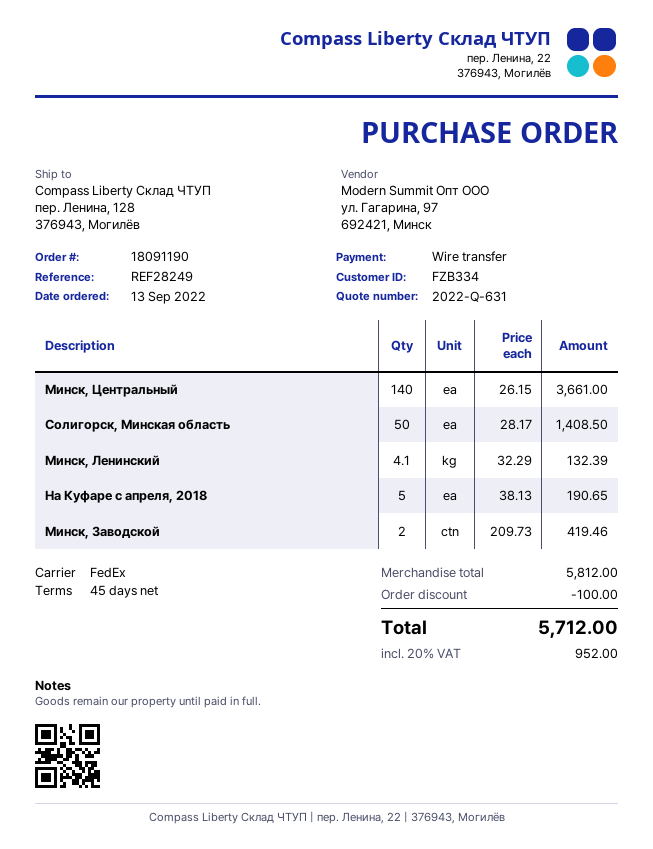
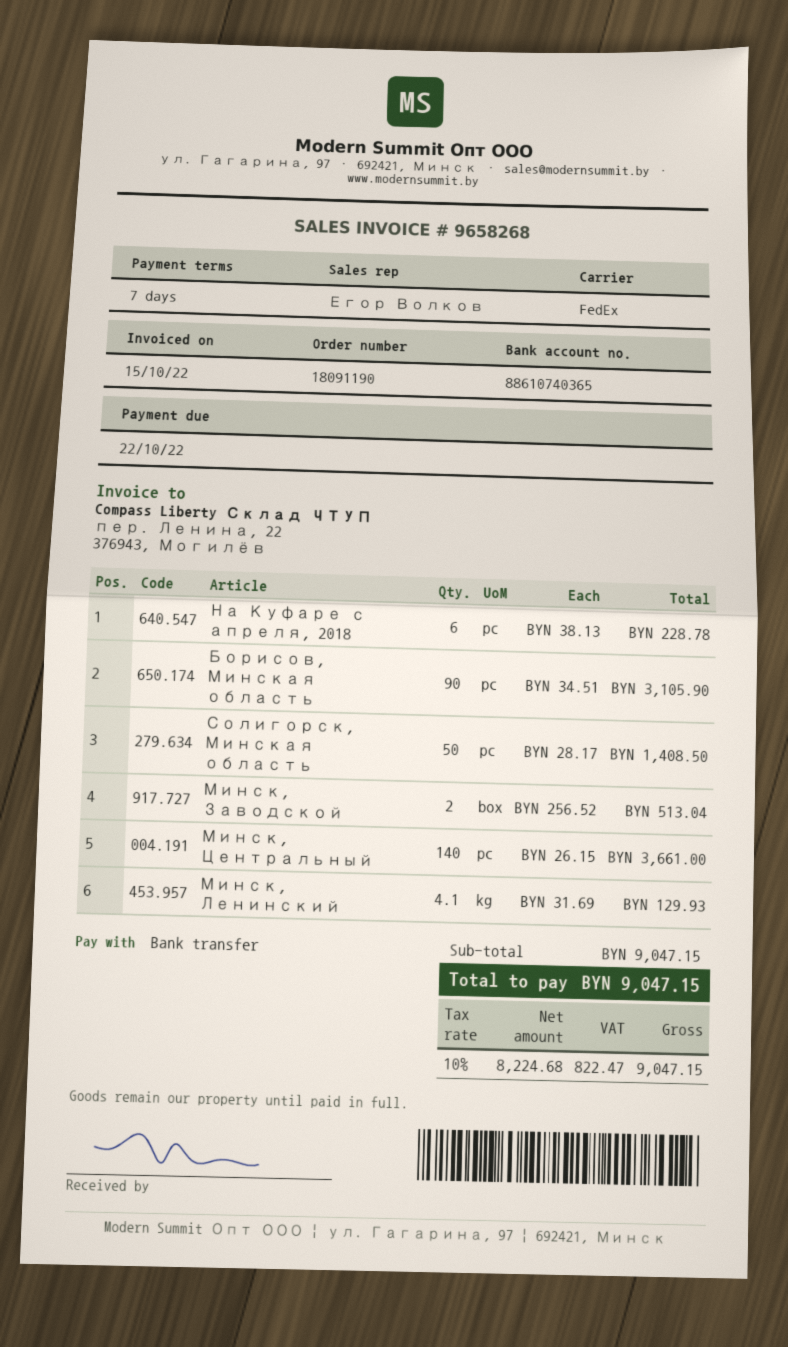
payment terms: 45 days -> 7 days
Минск, Ленинский: 4.1 x 32.29 = 132.39 -> 4.1 x 31.69 = 129.93
На Куфаре с апреля, 2018: 5 x 38.13 = 190.65 -> 6 x 38.13 = 228.78
Минск, Заводской: 2 x 209.73 = 419.46 -> 2 x 256.52 = 513.04
Борисов, Минская область: none -> 90 x 34.51 = 3105.90
subtotal: 5812.00 -> 9047.15
discount: 100.00 -> none
tax: 20% = 952.00 -> 10% = 822.47
total: 5712.00 -> 9047.15

